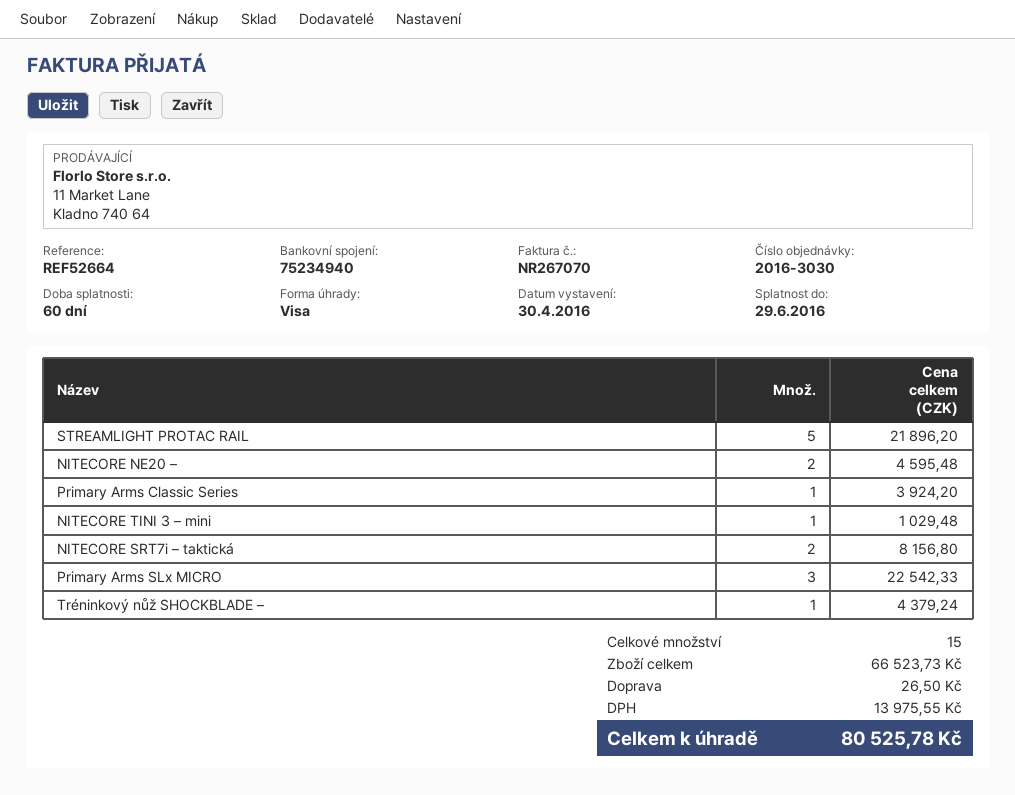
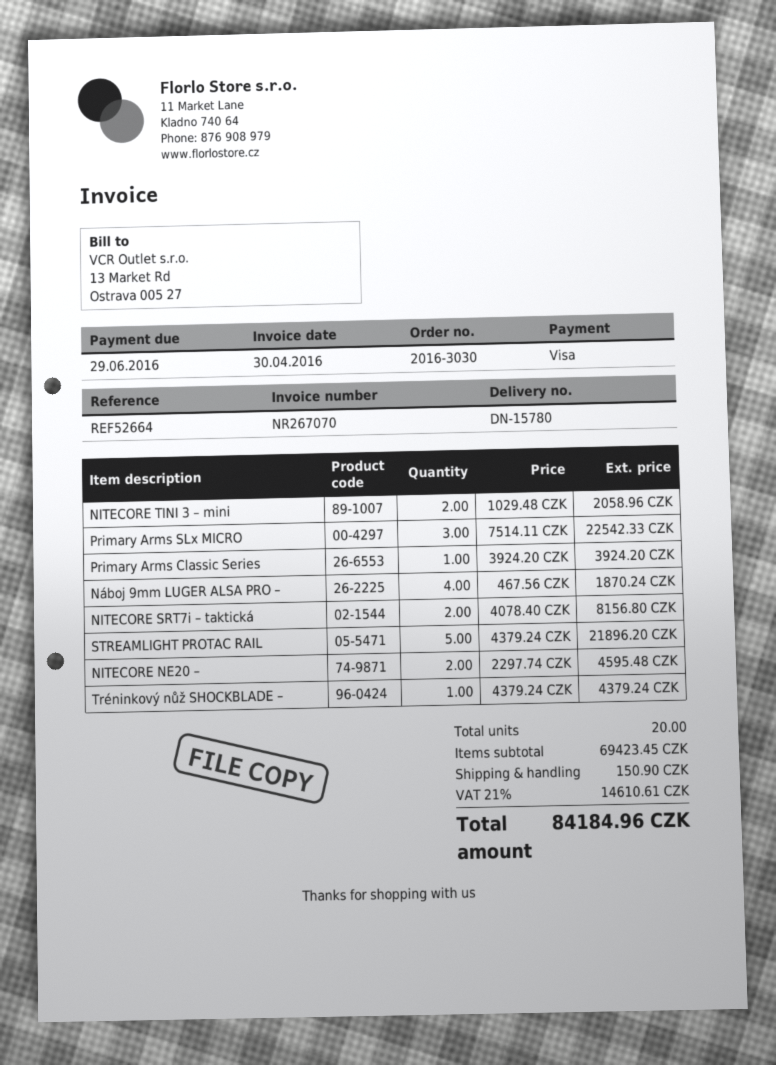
NITECORE TINI 3 – mini: 1 for 1029.48 -> 2 for 2058.96
Náboj 9mm LUGER ALSA PRO –: none -> 4 for 1870.24
total quantity: 15 -> 20
subtotal: 66523.73 -> 69423.45
shipping: 26.50 -> 150.90
tax: 13975.55 -> 14610.61
total: 80525.78 -> 84184.96

